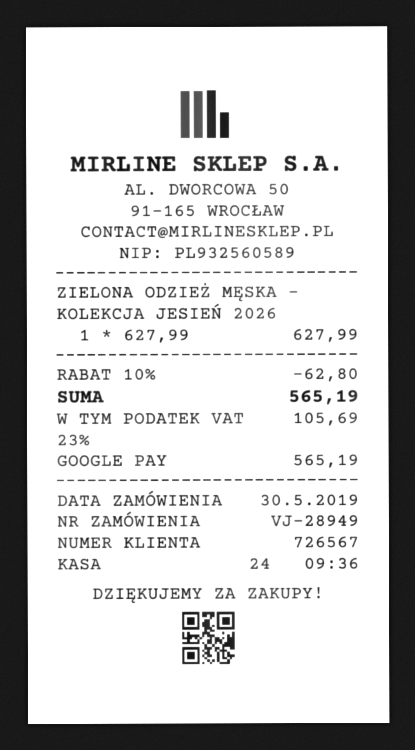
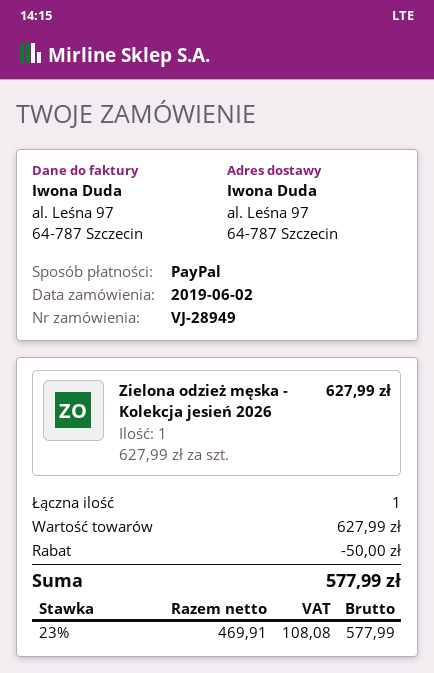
order date: 2019-05-30 -> 2019-06-02
payment method: Google Pay -> PayPal
discount: 62.80 -> 50.00
tax: 23% = 105.69 -> 23% = 108.08
total: 565.19 -> 577.99

